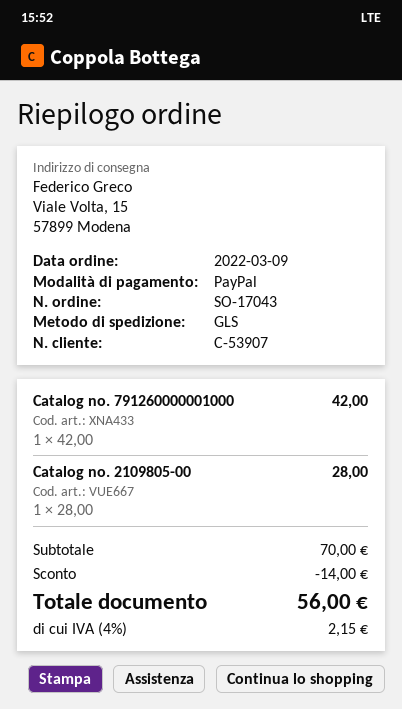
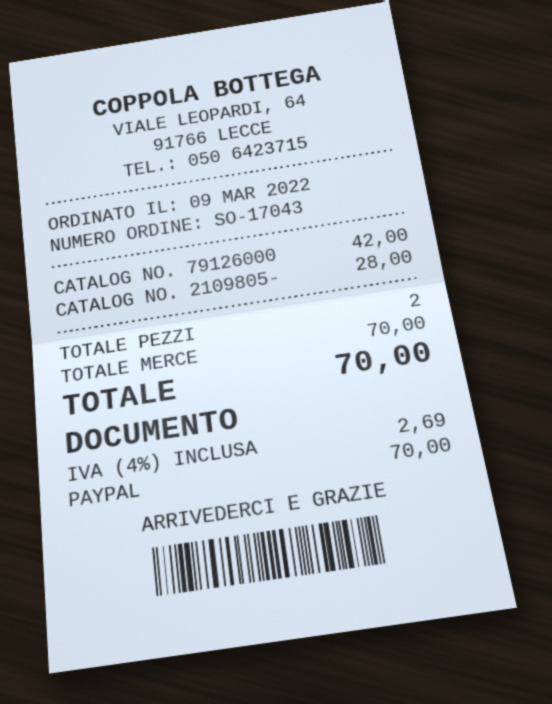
discount: 14.00 -> none
tax: 4% = 2.15 -> 4% = 2.69
total: 56.00 -> 70.00

